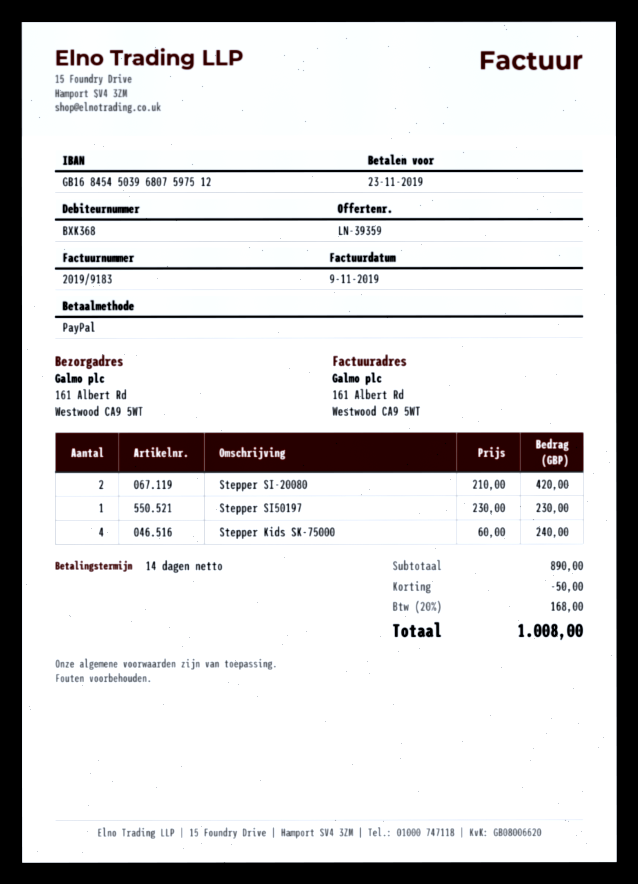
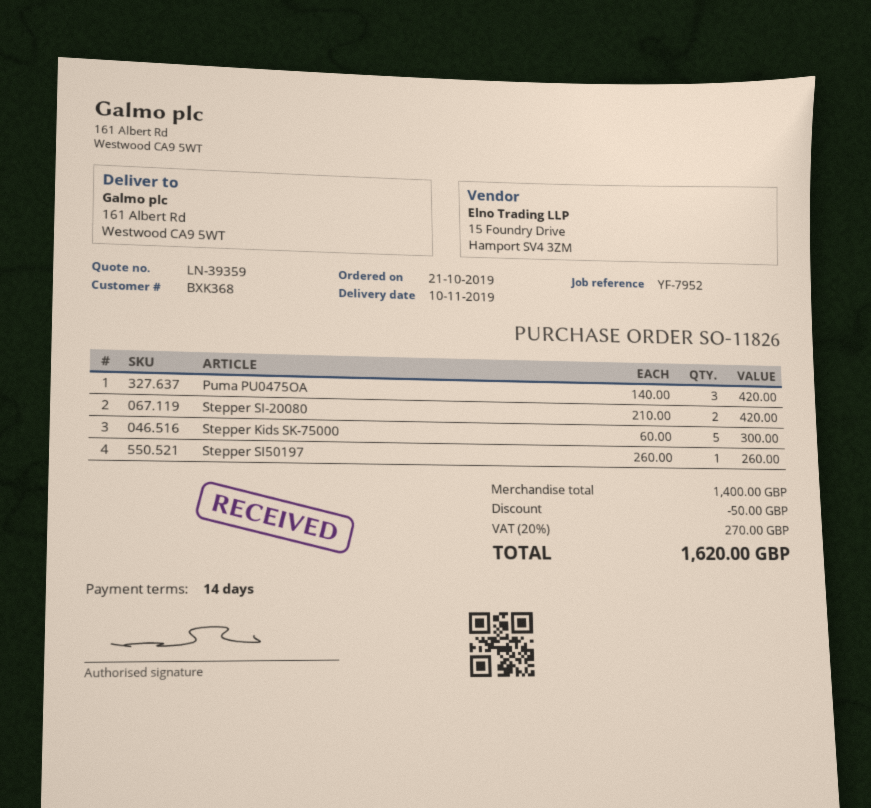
Stepper SI50197: 1 x 230.00 = 230.00 -> 1 x 260.00 = 260.00
Stepper Kids SK-75000: 4 x 60.00 = 240.00 -> 5 x 60.00 = 300.00
Puma PU0475OA: none -> 3 x 140.00 = 420.00
subtotal: 890.00 -> 1400.00
tax: 20% = 168.00 -> 20% = 270.00
total: 1008.00 -> 1620.00

